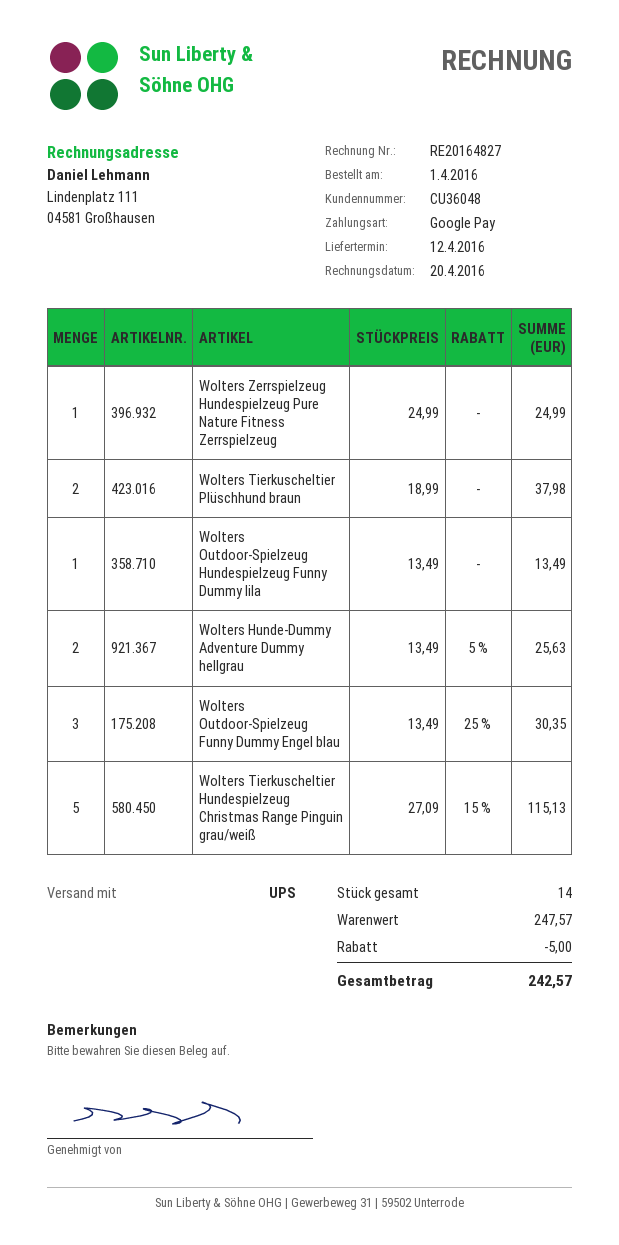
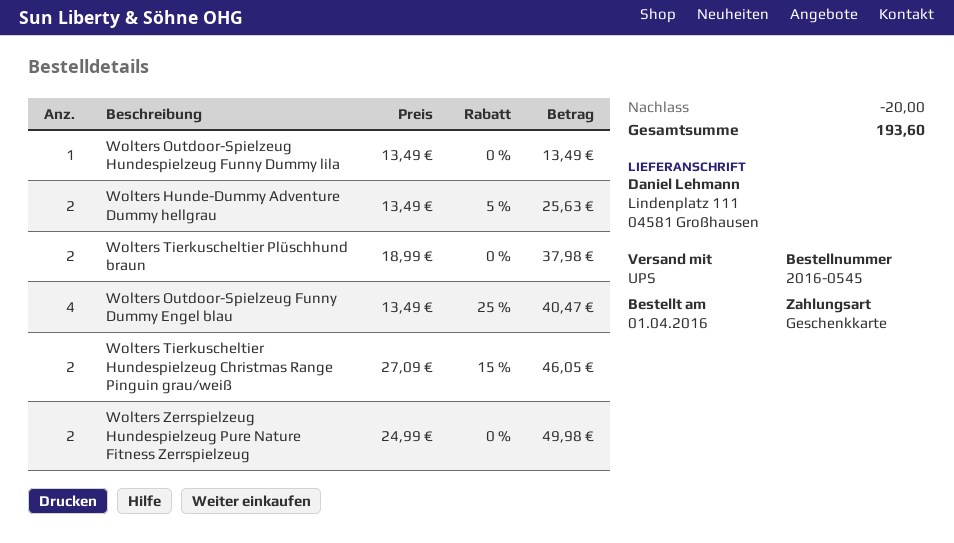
payment method: Google Pay -> gift card
Wolters Zerrspielzeug Hundespielzeug Pure Nature Fitness Zerrspielzeug: 1 x 24.99 = 24.99 -> 2 x 24.99 = 49.98
Wolters Outdoor-Spielzeug Funny Dummy Engel blau: 3 x 13.49 - 25% = 30.35 -> 4 x 13.49 - 25% = 40.47
Wolters Tierkuscheltier Hundespielzeug Christmas Range Pinguin grau/weiß: 5 x 27.09 - 15% = 115.13 -> 2 x 27.09 - 15% = 46.05
discount: 5.00 -> 20.00
total: 242.57 -> 193.60

